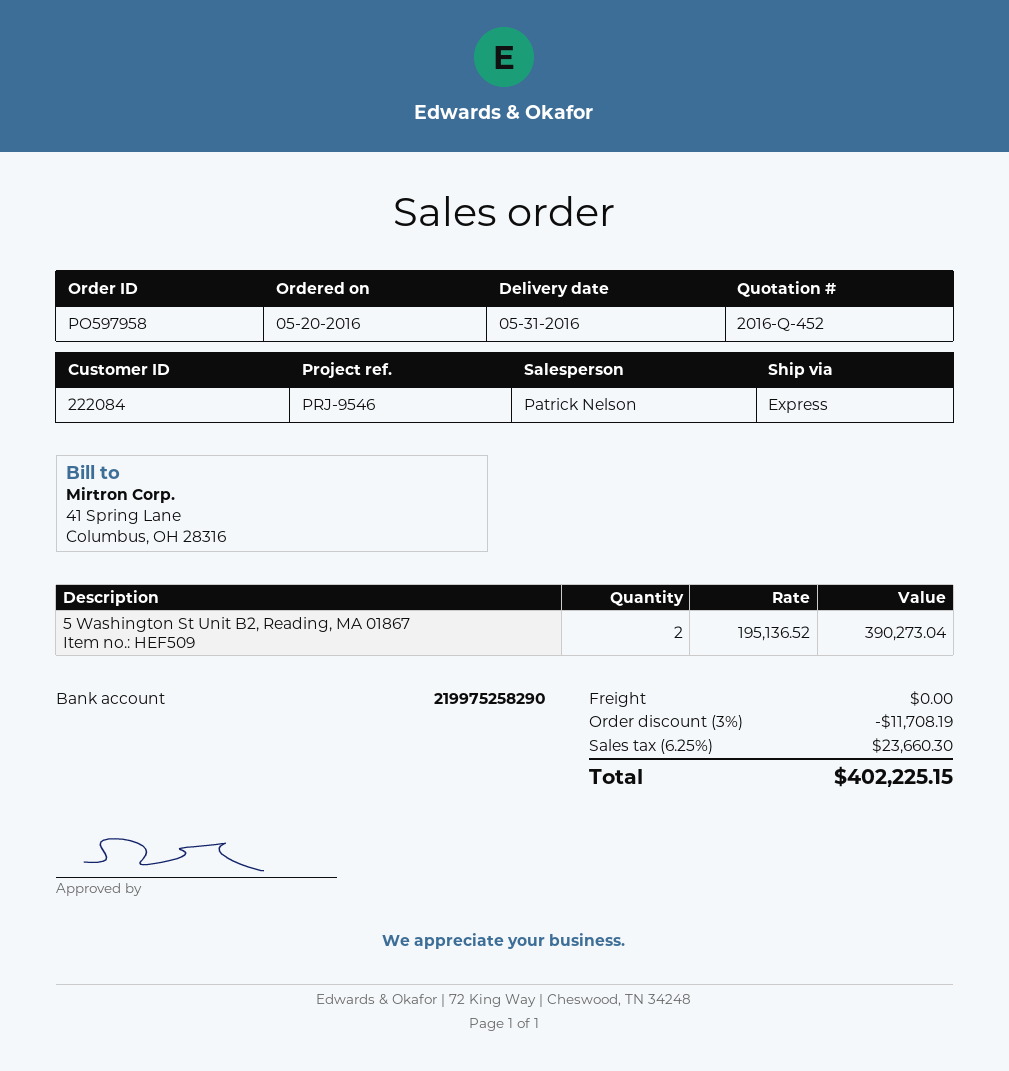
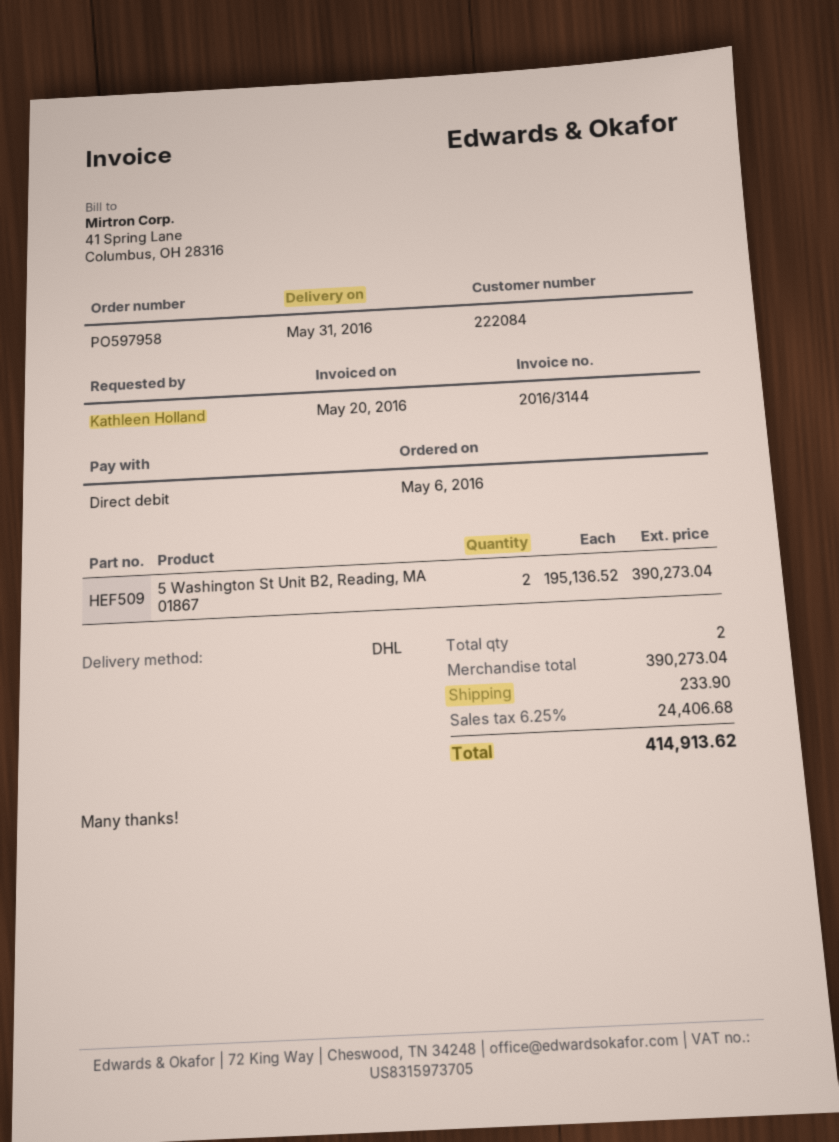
order date: 2016-05-20 -> 2016-05-06
shipping method: express -> DHL
discount: 3% = 11708.19 -> none
shipping: 0.00 -> 233.90
tax: 6.25% = 23660.30 -> 6.25% = 24406.68
total: 402225.15 -> 414913.62

